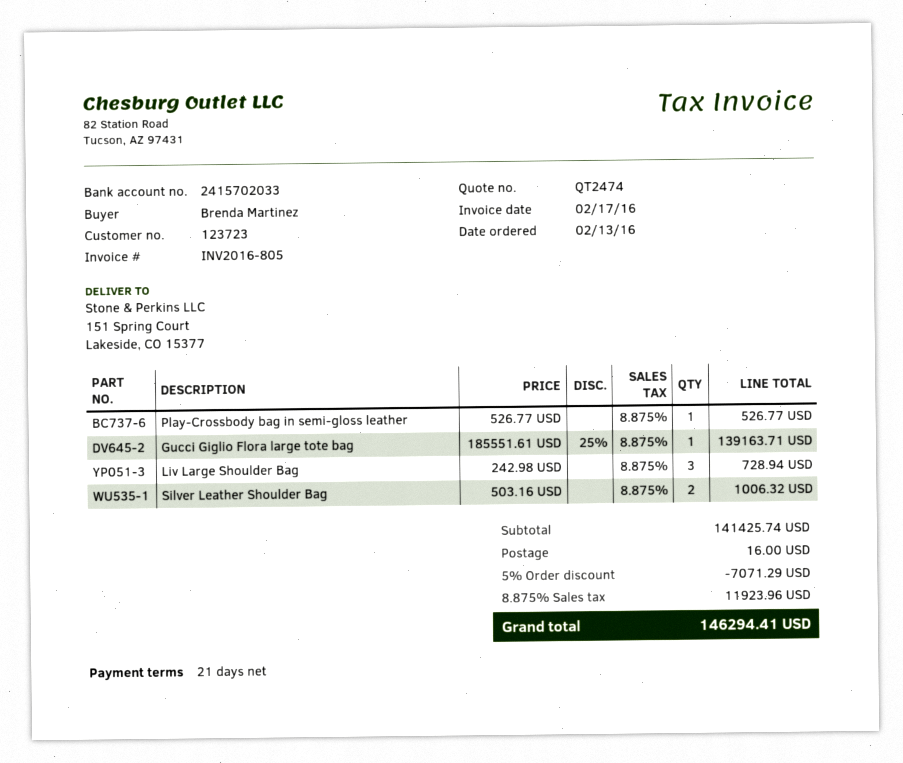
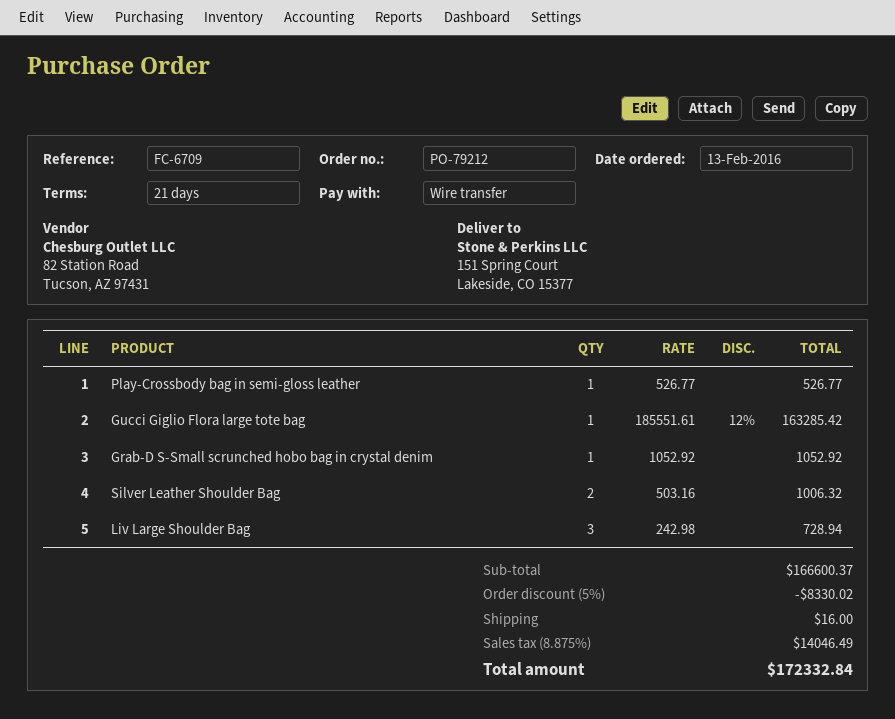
Gucci Giglio Flora large tote bag: 1 x 185551.61 - 25% = 139163.71 -> 1 x 185551.61 - 12% = 163285.42
Grab-D S-Small scrunched hobo bag in crystal denim: none -> 1 x 1052.92 = 1052.92
subtotal: 141425.74 -> 166600.37
discount: 5% = 7071.29 -> 5% = 8330.02
tax: 8.875% = 11923.96 -> 8.875% = 14046.49
total: 146294.41 -> 172332.84

